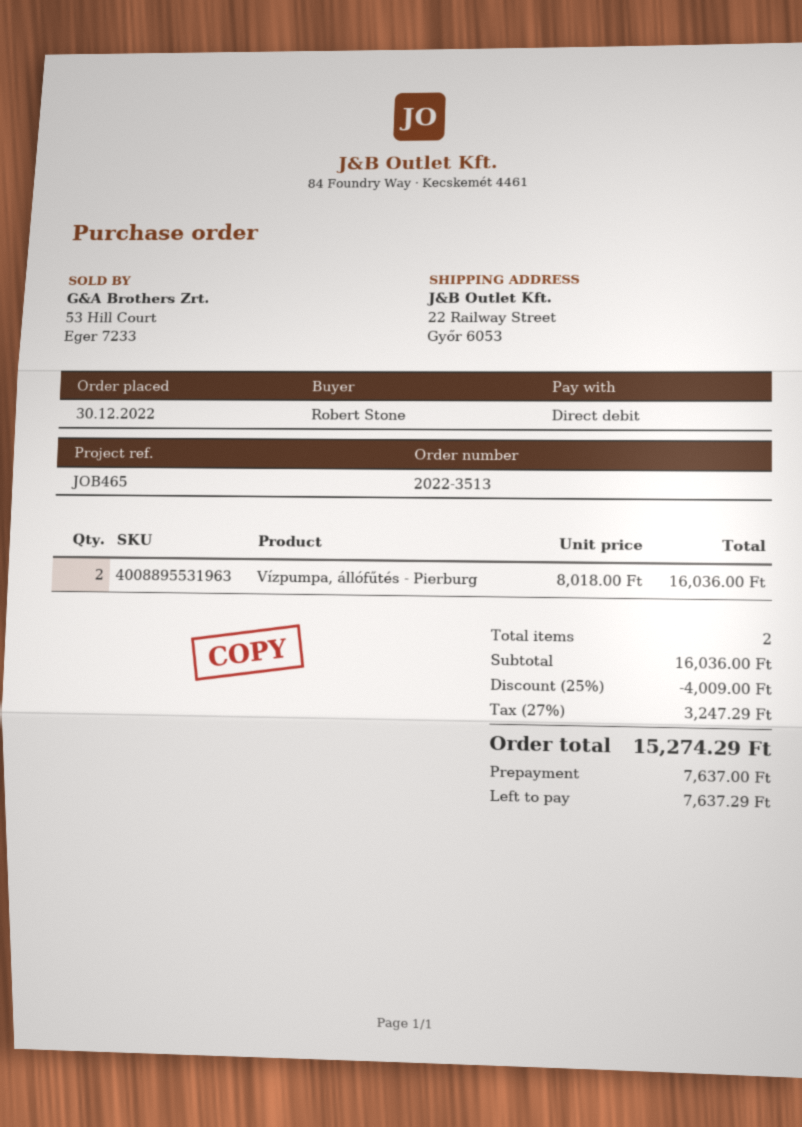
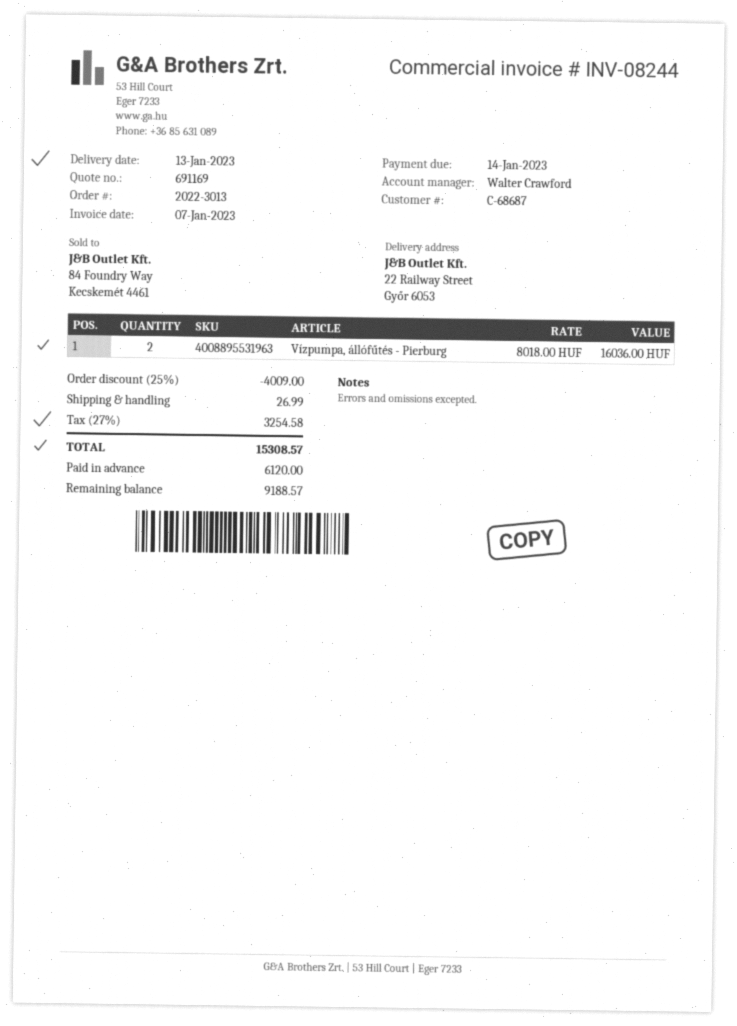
order number: 2022-3513 -> 2022-3013
shipping: none -> 26.99
tax: 27% = 3247.29 -> 27% = 3254.58
total: 15274.29 -> 15308.57
deposit: 7637.00 -> 6120.00
balance: 7637.29 -> 9188.57

